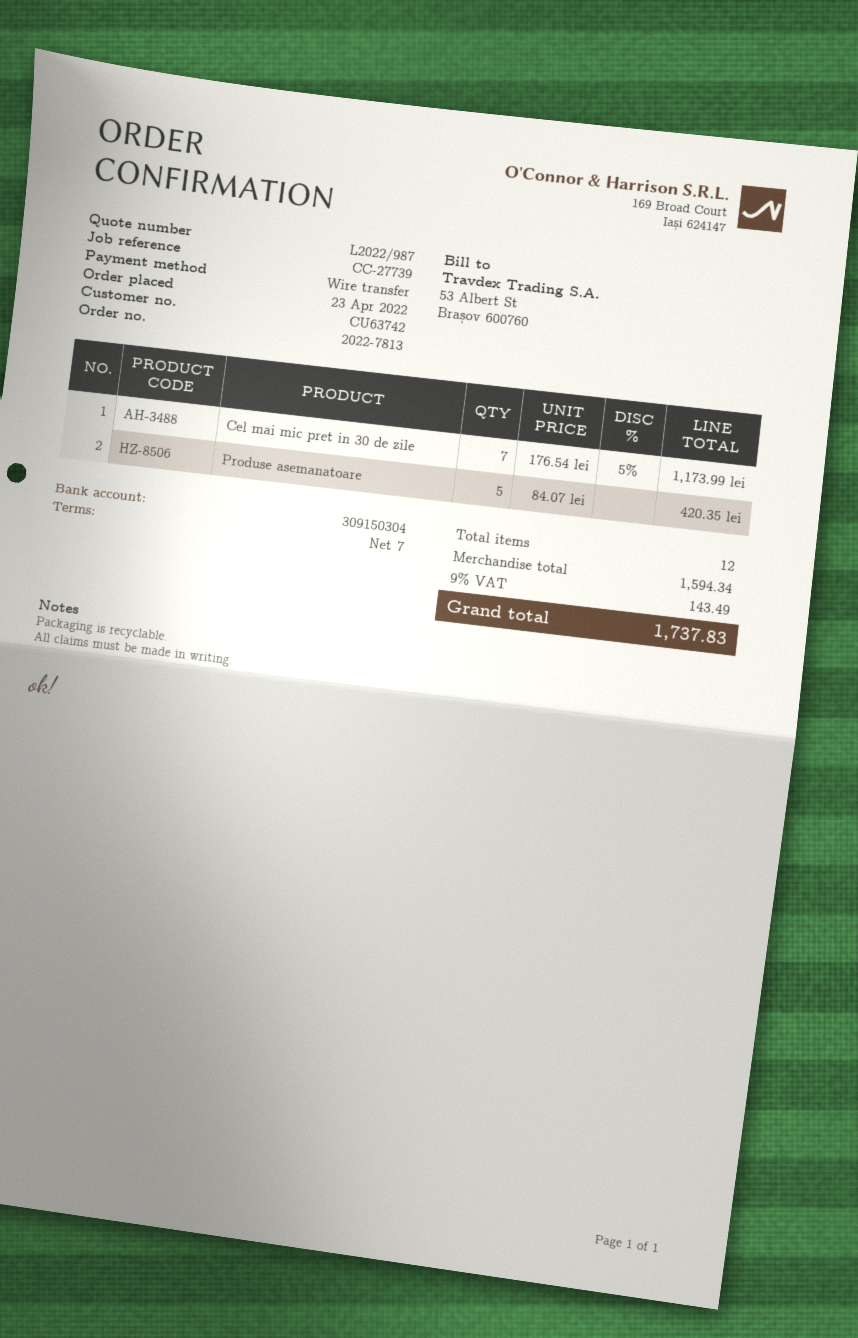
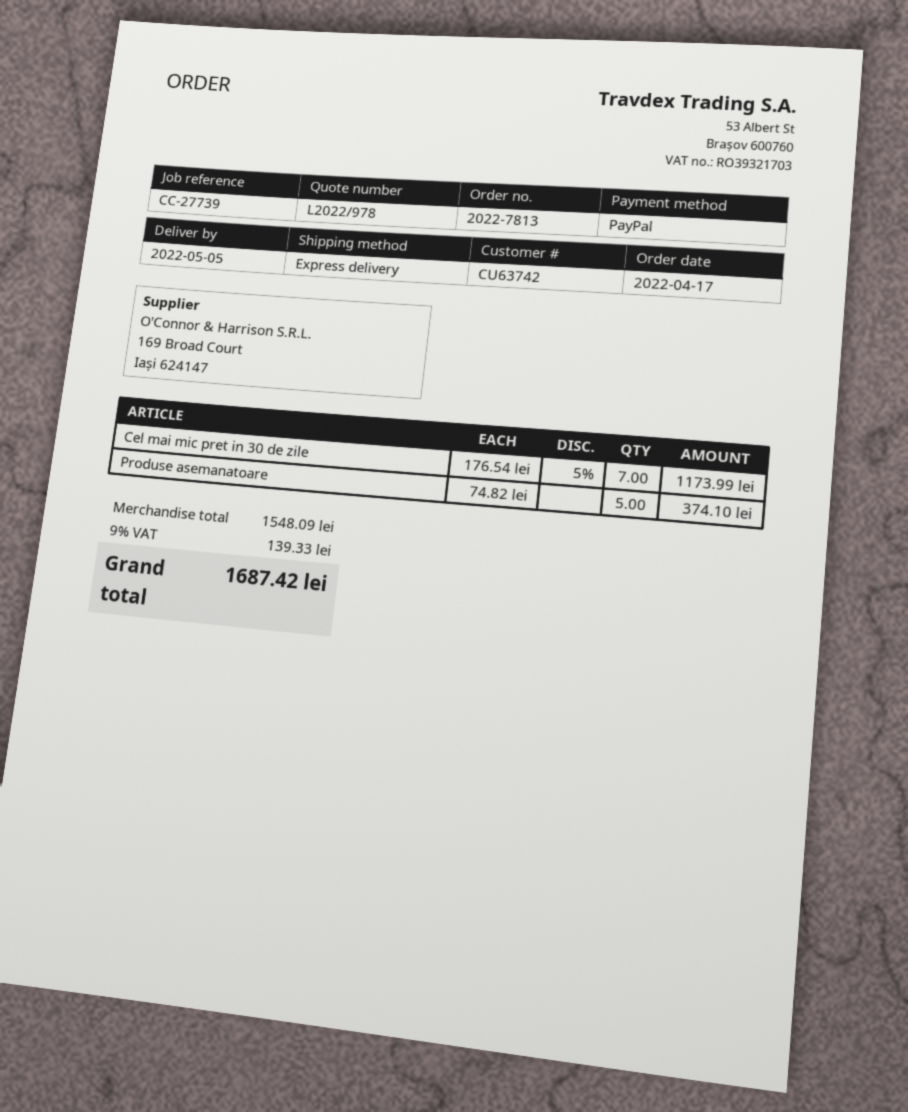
quote number: L2022/987 -> L2022/978
order date: 2022-04-23 -> 2022-04-17
payment method: bank transfer -> PayPal
Produse asemanatoare: 5 x 84.07 = 420.35 -> 5 x 74.82 = 374.10
subtotal: 1594.34 -> 1548.09
tax: 9% = 143.49 -> 9% = 139.33
total: 1737.83 -> 1687.42

